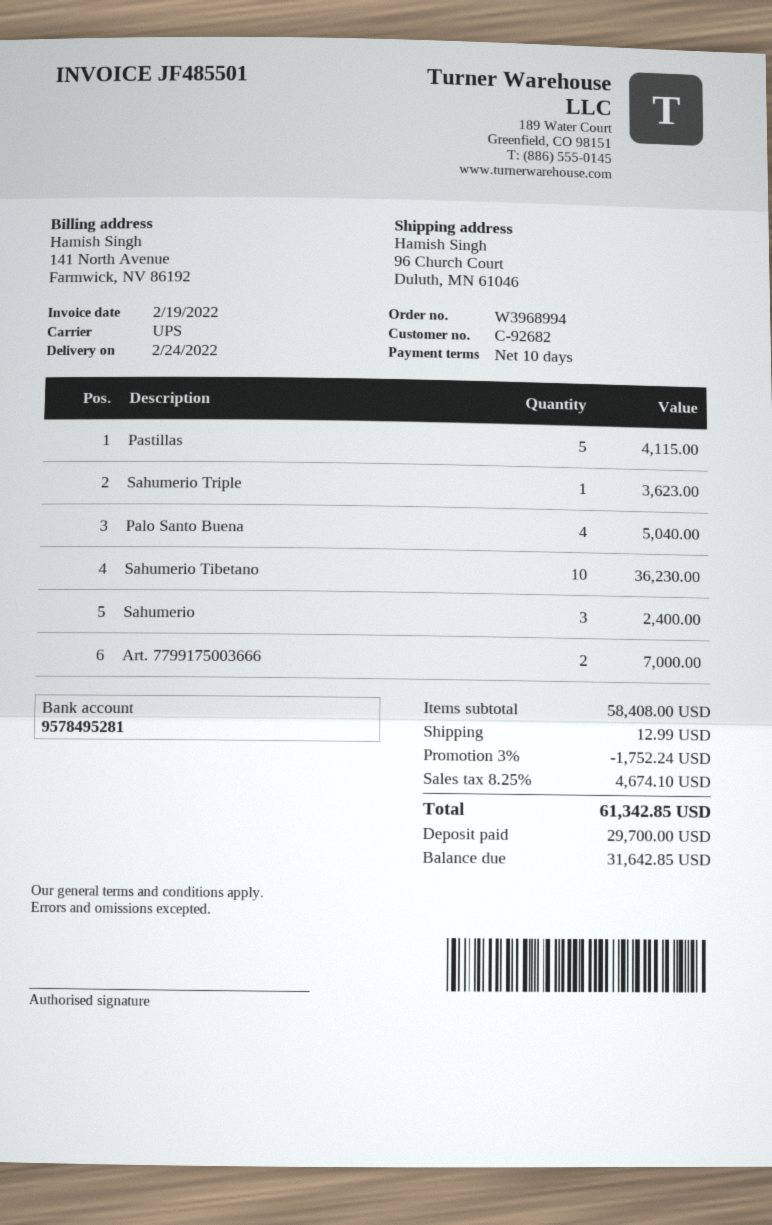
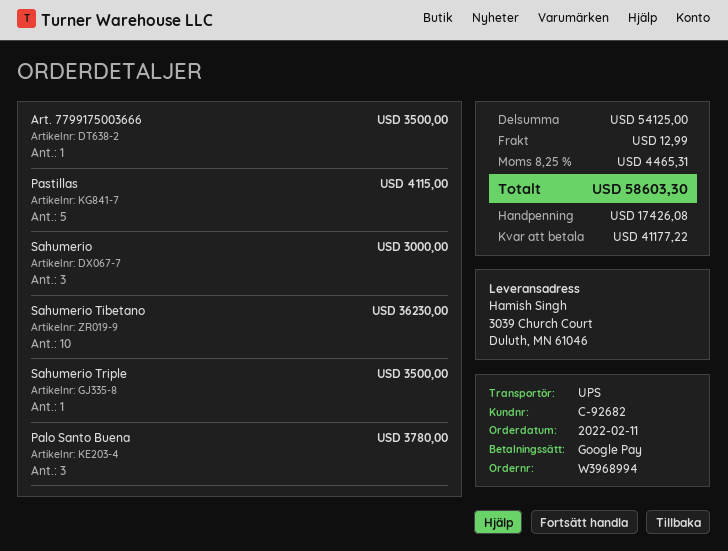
ship to: 96 Church Court, Duluth, MN 61046 -> 3039 Church Court, Duluth, MN 61046
Sahumerio Triple: 1 for 3623.00 -> 1 for 3500.00
Palo Santo Buena: 4 for 5040.00 -> 3 for 3780.00
Sahumerio: 3 for 2400.00 -> 3 for 3000.00
Art. 7799175003666: 2 for 7000.00 -> 1 for 3500.00
subtotal: 58408.00 -> 54125.00
discount: 3% = 1752.24 -> none
tax: 8.25% = 4674.10 -> 8.25% = 4465.31
total: 61342.85 -> 58603.30
deposit: 29700.00 -> 17426.08
balance: 31642.85 -> 41177.22

